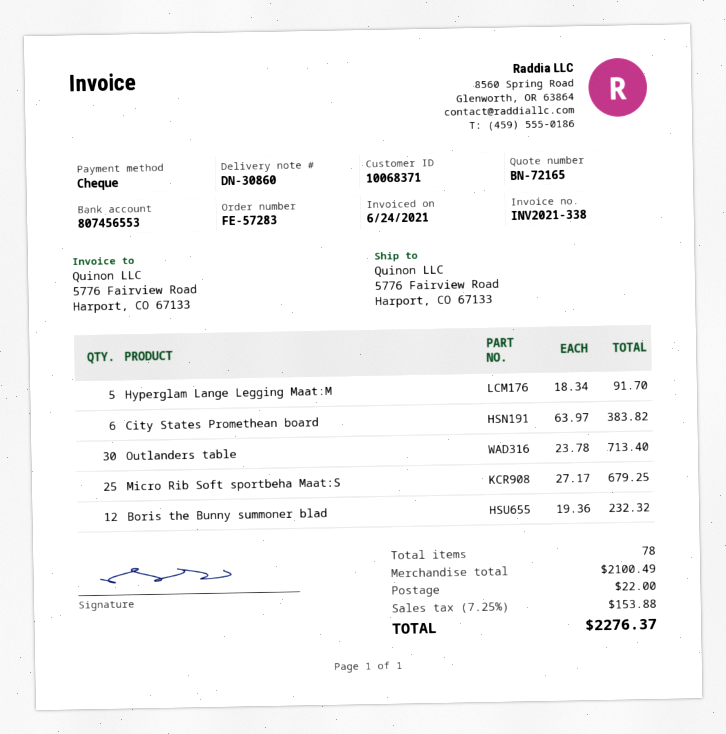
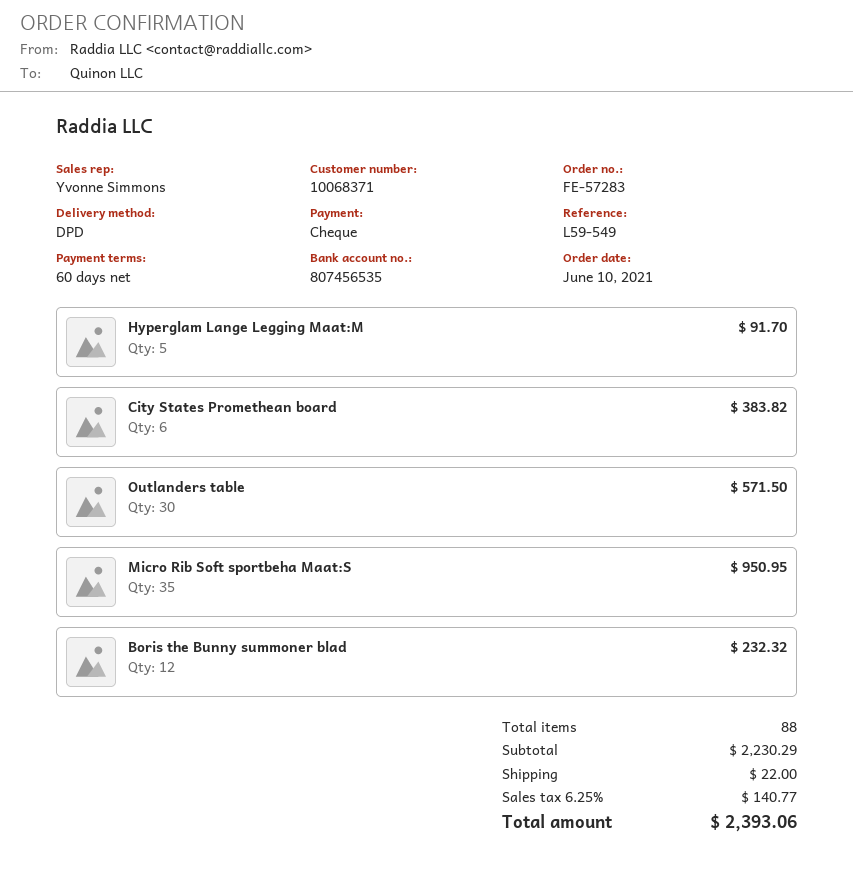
bank account: 807456553 -> 807456535
Outlanders table: 30 for 713.40 -> 30 for 571.50
Micro Rib Soft sportbeha Maat:S: 25 for 679.25 -> 35 for 950.95
total quantity: 78 -> 88
subtotal: 2100.49 -> 2230.29
tax: 7.25% = 153.88 -> 6.25% = 140.77
total: 2276.37 -> 2393.06

